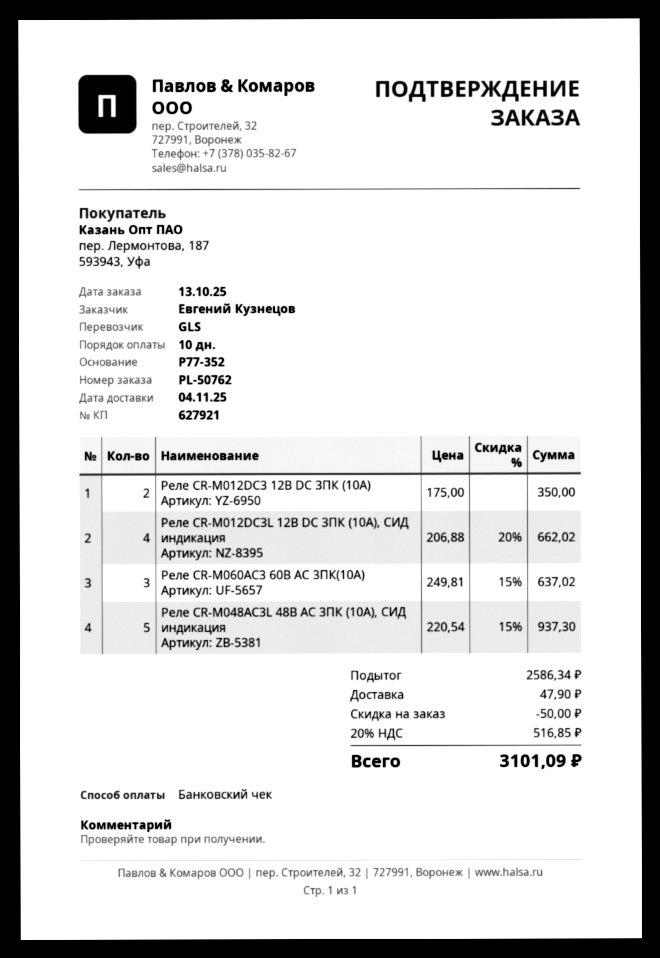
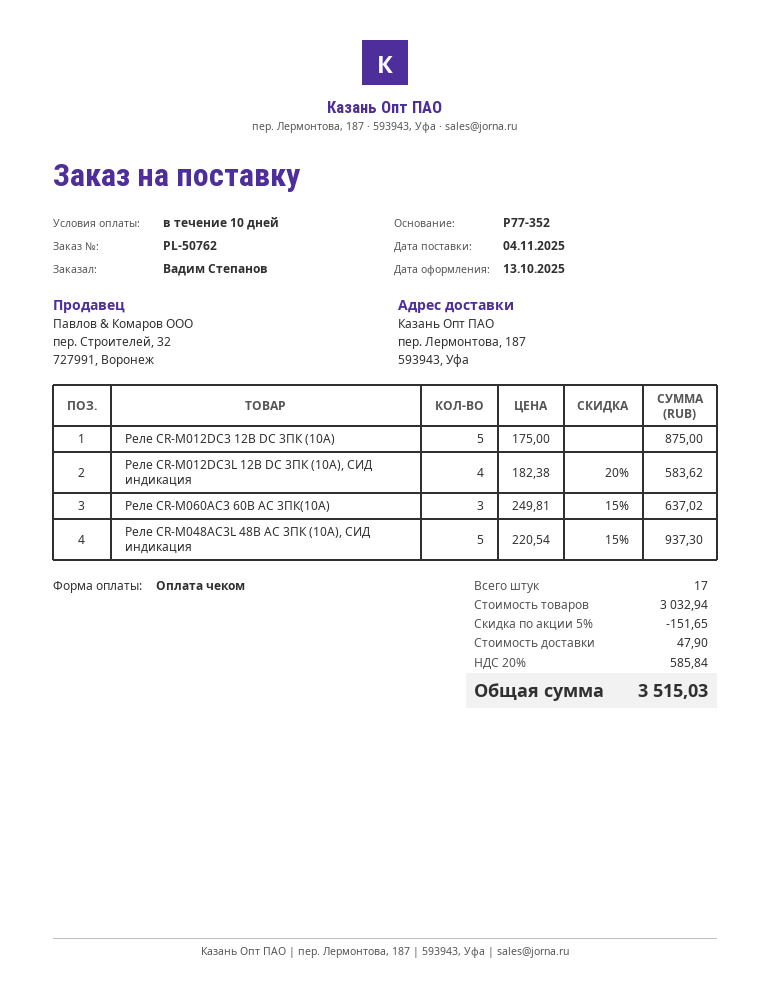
ordered by: Евгений Кузнецов -> Вадим Степанов
Реле CR-M012DC3 12B DC 3ПК (10A): 2 x 175.00 = 350.00 -> 5 x 175.00 = 875.00
Реле CR-M012DC3L 12B DC 3ПК (10A), СИД индикация: 4 x 206.88 - 20% = 662.02 -> 4 x 182.38 - 20% = 583.62
subtotal: 2586.34 -> 3032.94
discount: 50.00 -> 151.65
tax: 20% = 516.85 -> 20% = 585.84
total: 3101.09 -> 3515.03

